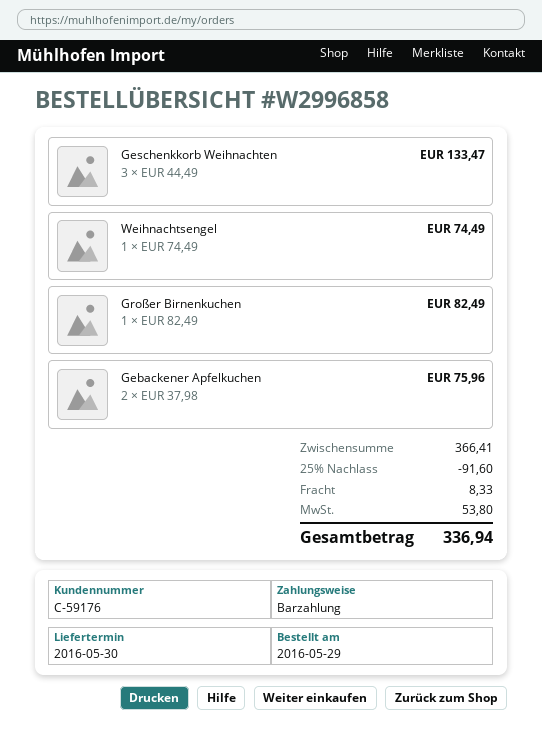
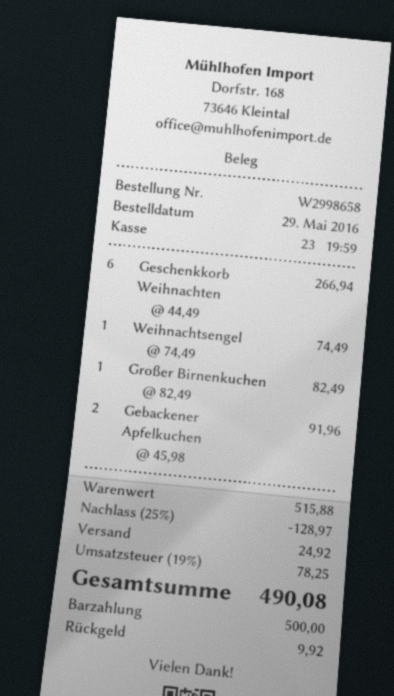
order number: W2996858 -> W2998658
Geschenkkorb Weihnachten: 3 x 44.49 = 133.47 -> 6 x 44.49 = 266.94
Gebackener Apfelkuchen: 2 x 37.98 = 75.96 -> 2 x 45.98 = 91.96
subtotal: 366.41 -> 515.88
discount: 25% = 91.60 -> 25% = 128.97
shipping: 8.33 -> 24.92
tax: 53.80 -> 78.25
total: 336.94 -> 490.08

